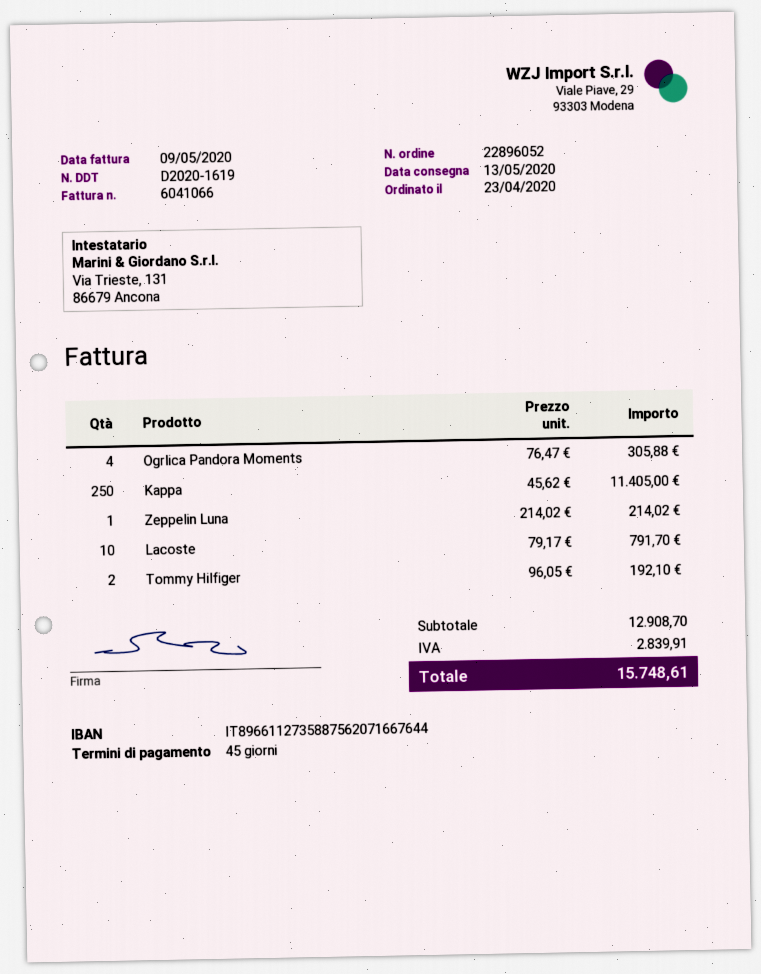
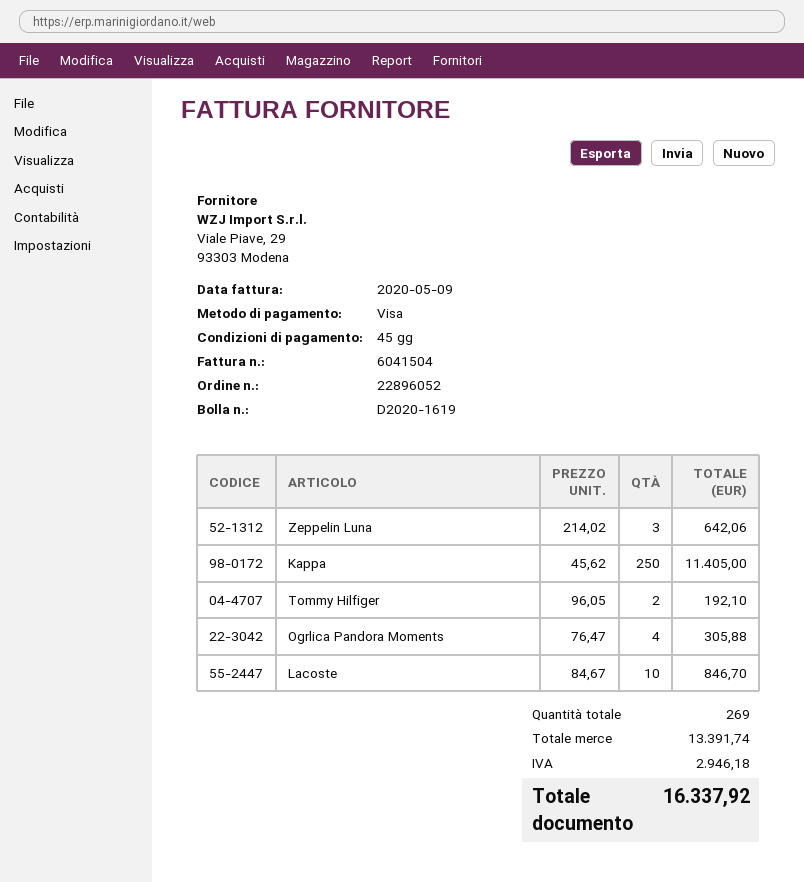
invoice number: 6041066 -> 6041504
Zeppelin Luna: 1 x 214.02 = 214.02 -> 3 x 214.02 = 642.06
Lacoste: 10 x 79.17 = 791.70 -> 10 x 84.67 = 846.70
subtotal: 12908.70 -> 13391.74
tax: 2839.91 -> 2946.18
total: 15748.61 -> 16337.92

